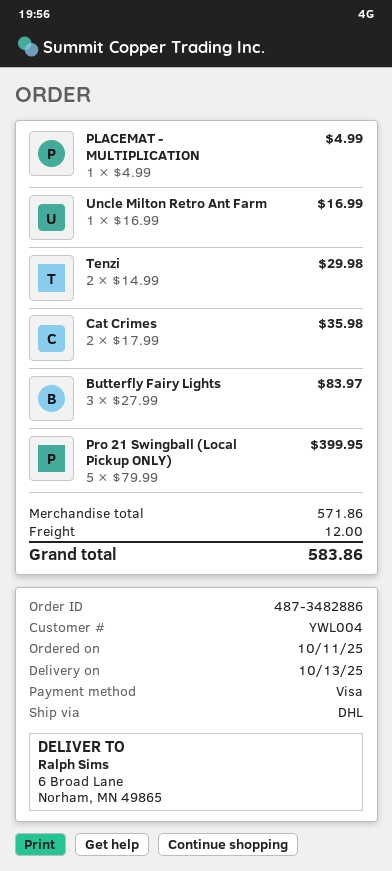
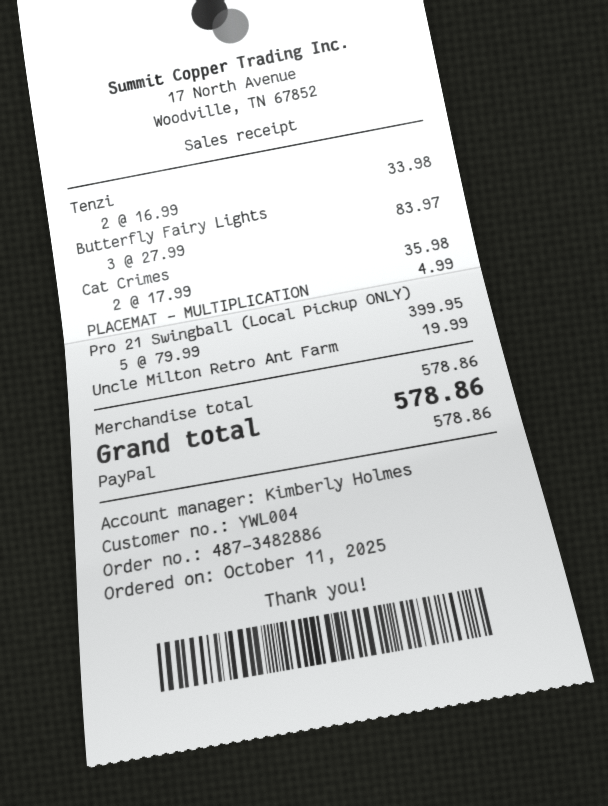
payment method: Visa -> PayPal
Uncle Milton Retro Ant Farm: 1 x 16.99 = 16.99 -> 1 x 19.99 = 19.99
Tenzi: 2 x 14.99 = 29.98 -> 2 x 16.99 = 33.98
subtotal: 571.86 -> 578.86
shipping: 12.00 -> none
total: 583.86 -> 578.86

